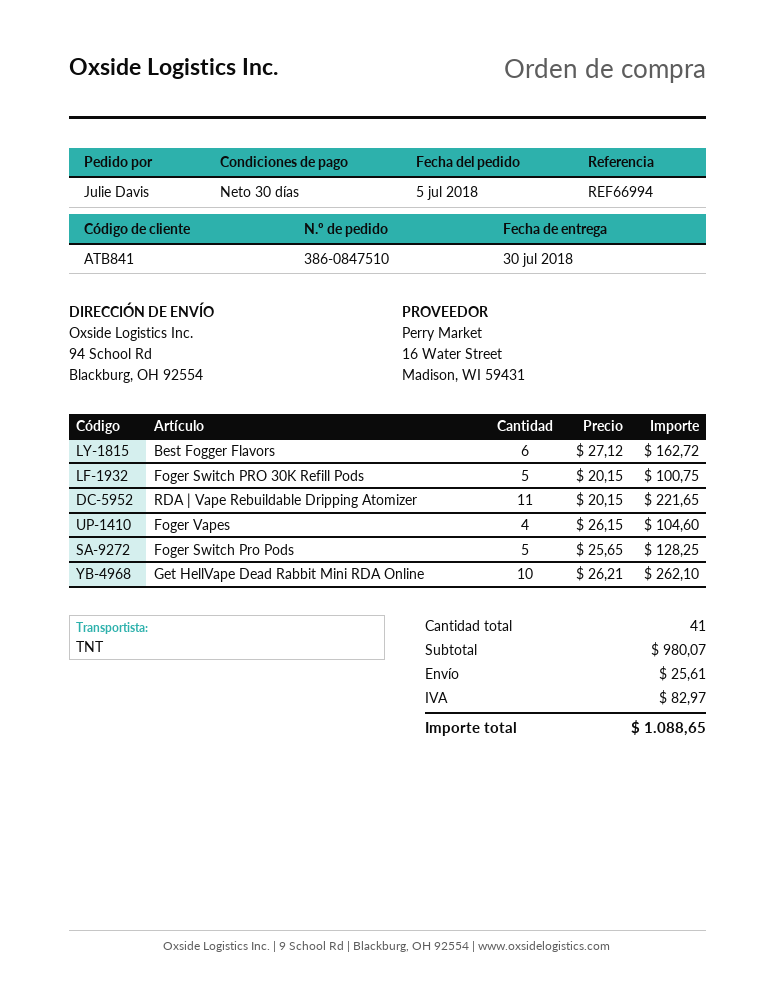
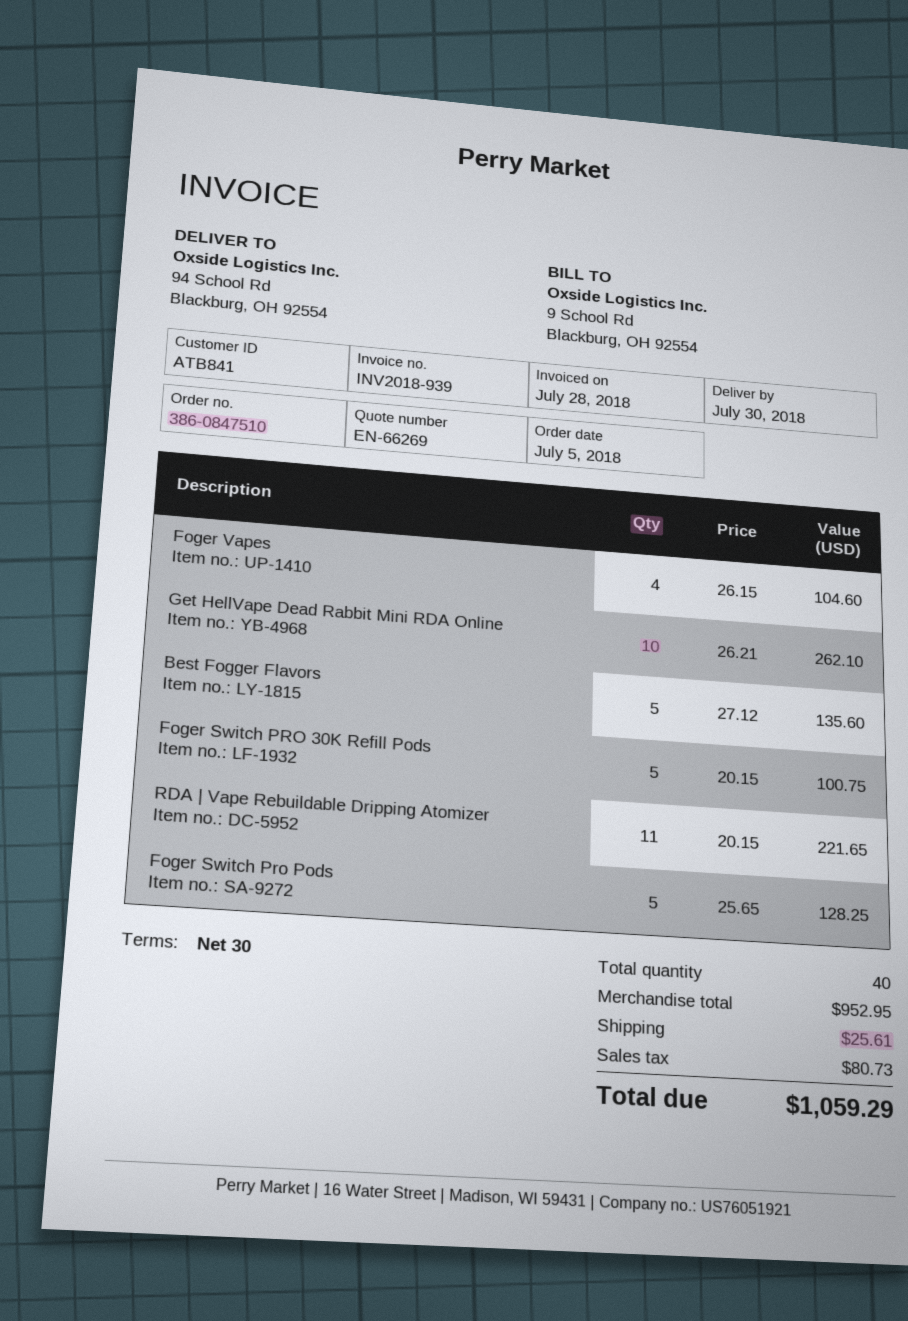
Best Fogger Flavors: 6 x 27.12 = 162.72 -> 5 x 27.12 = 135.60
total quantity: 41 -> 40
subtotal: 980.07 -> 952.95
tax: 82.97 -> 80.73
total: 1088.65 -> 1059.29

